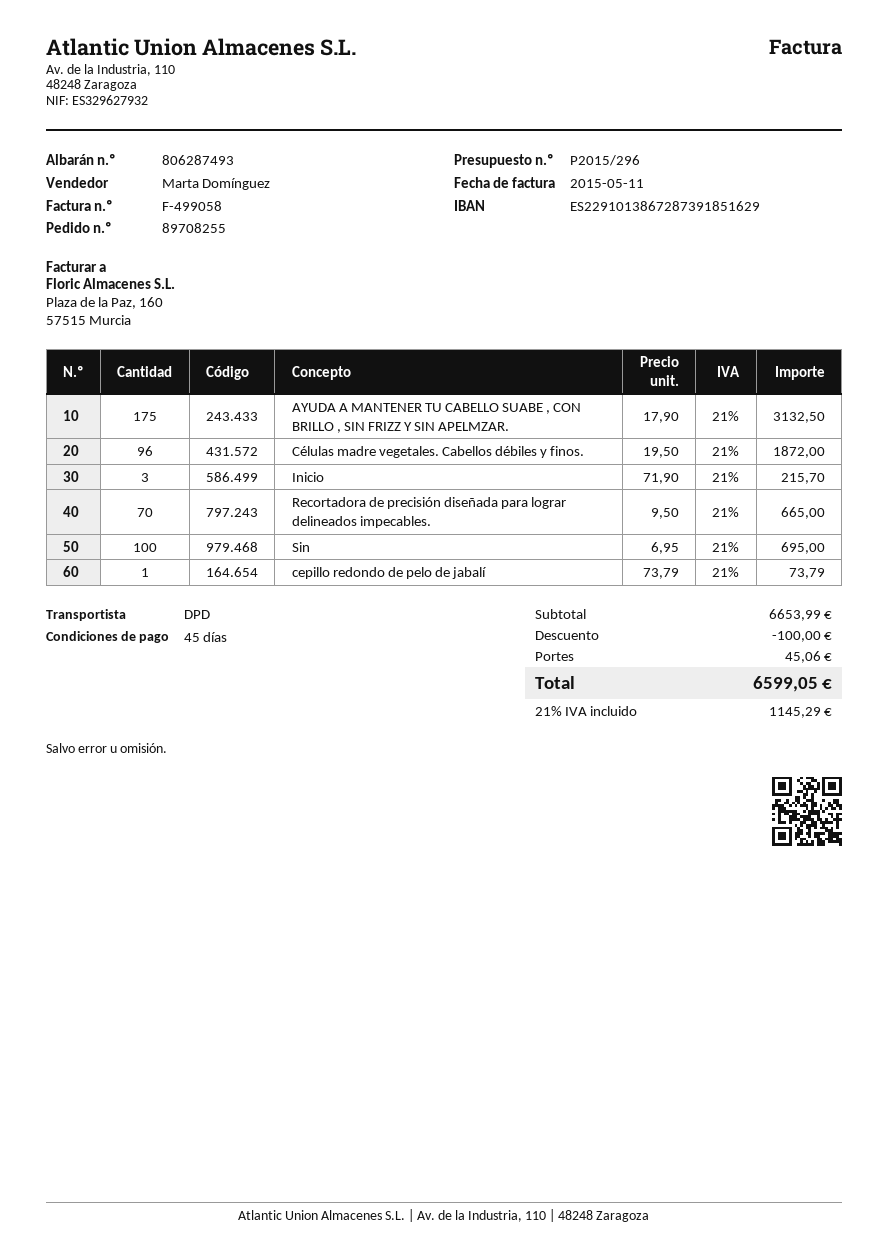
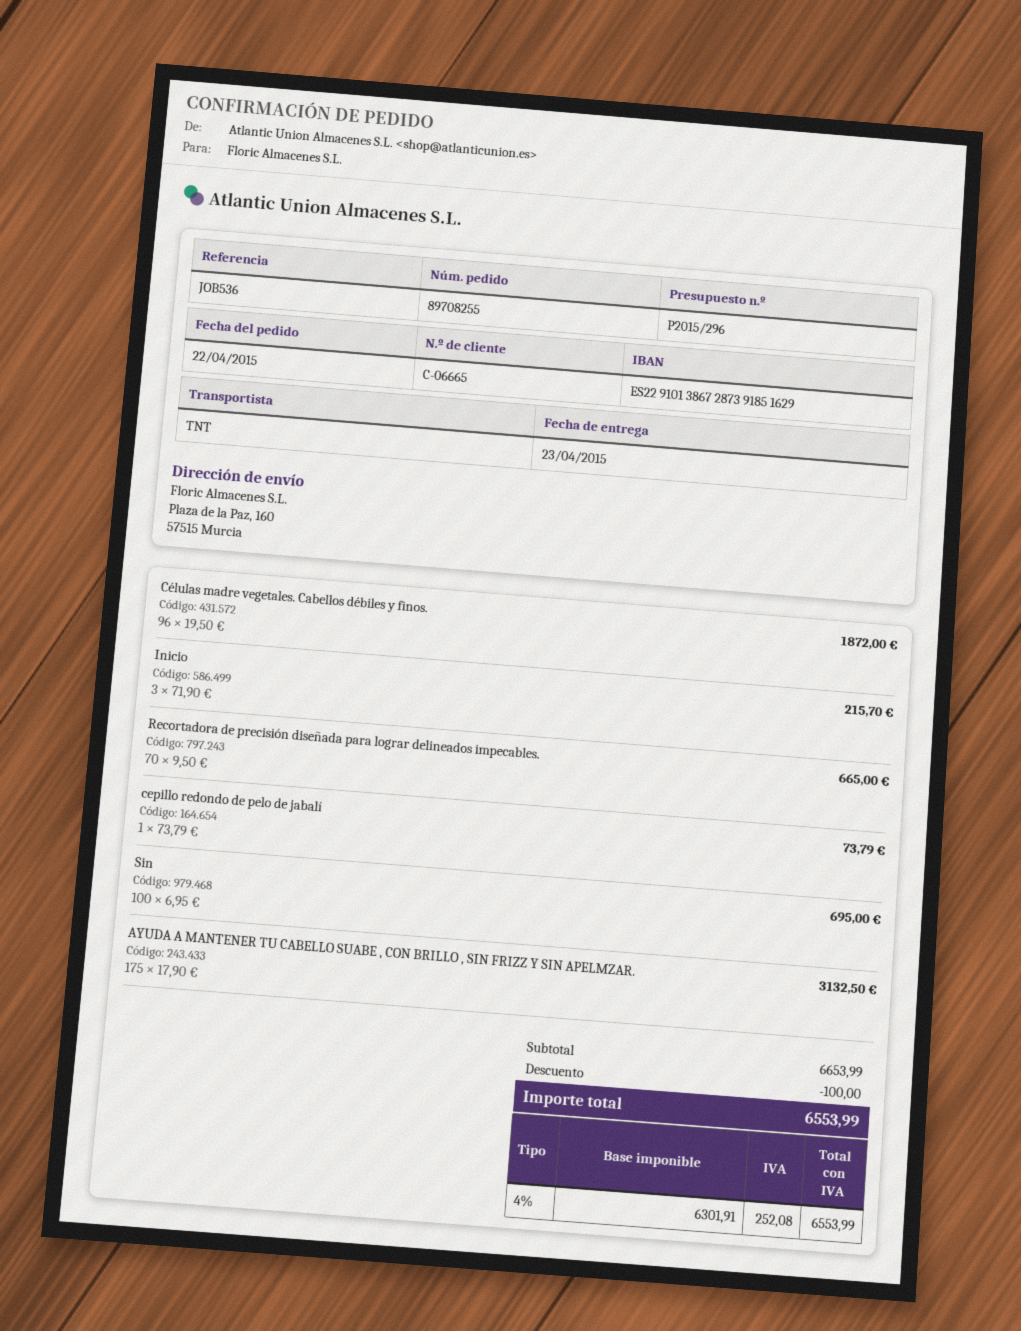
shipping method: DPD -> TNT
shipping: 45.06 -> none
tax: 21% = 1145.29 -> 4% = 252.08
total: 6599.05 -> 6553.99

